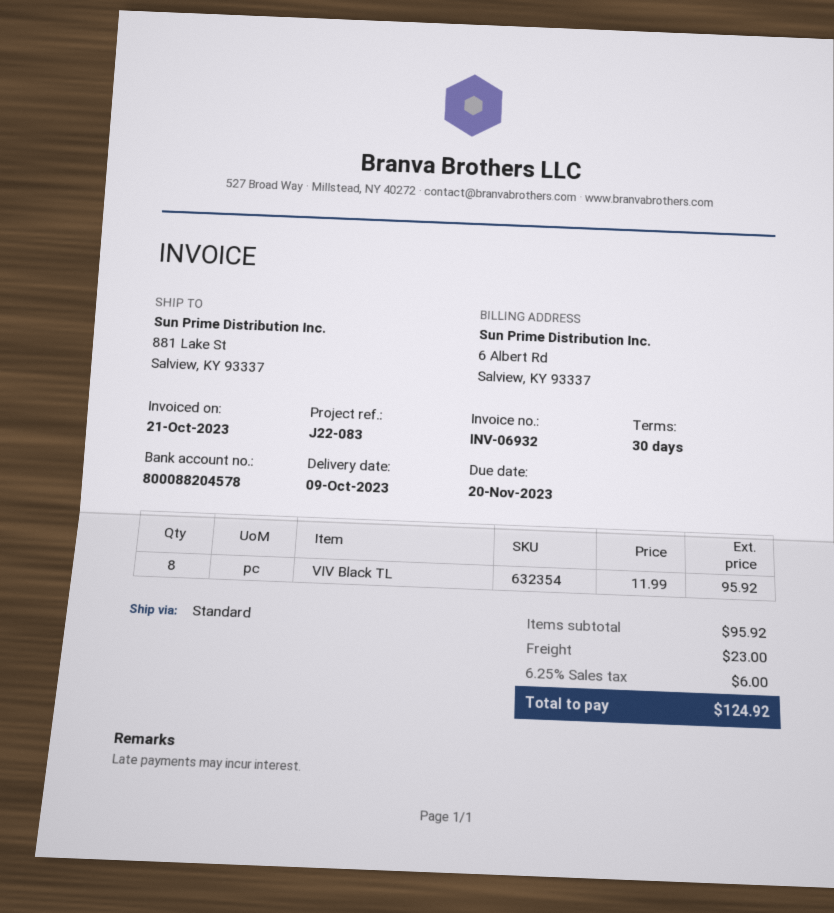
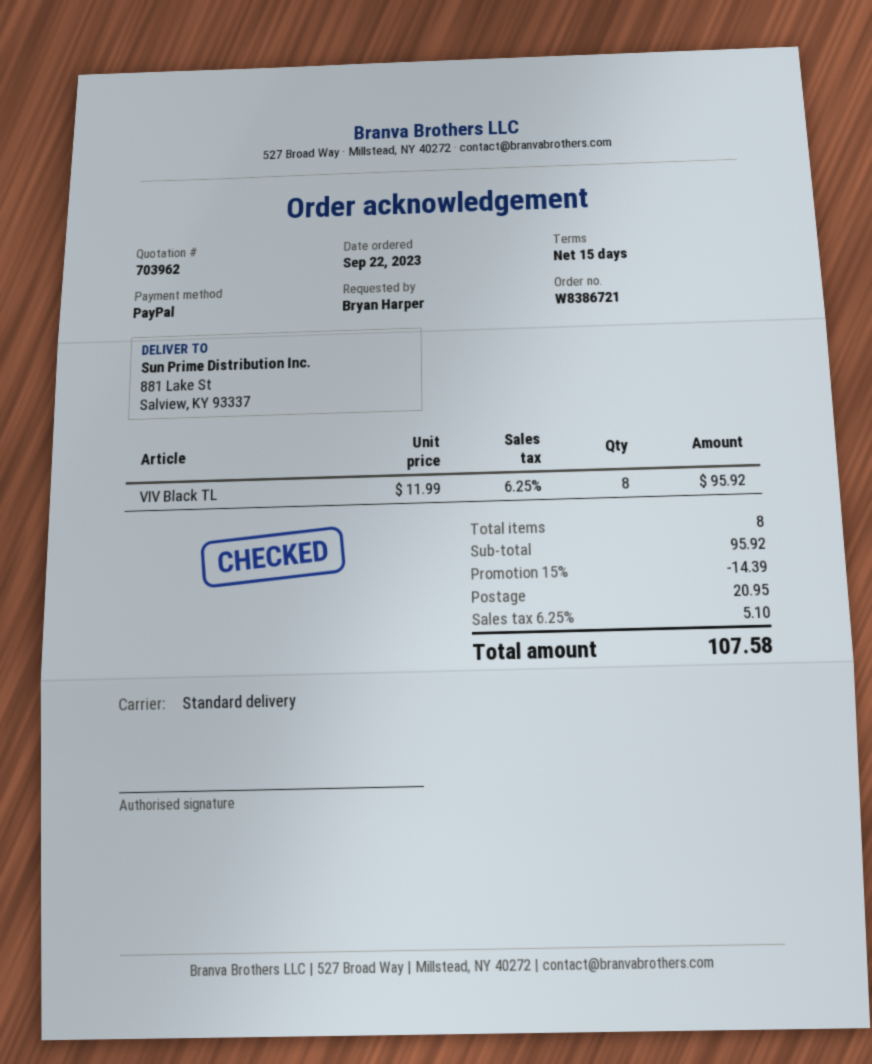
payment terms: 30 days -> 15 days
discount: none -> 15% = 14.39
shipping: 23.00 -> 20.95
tax: 6.25% = 6.00 -> 6.25% = 5.10
total: 124.92 -> 107.58

